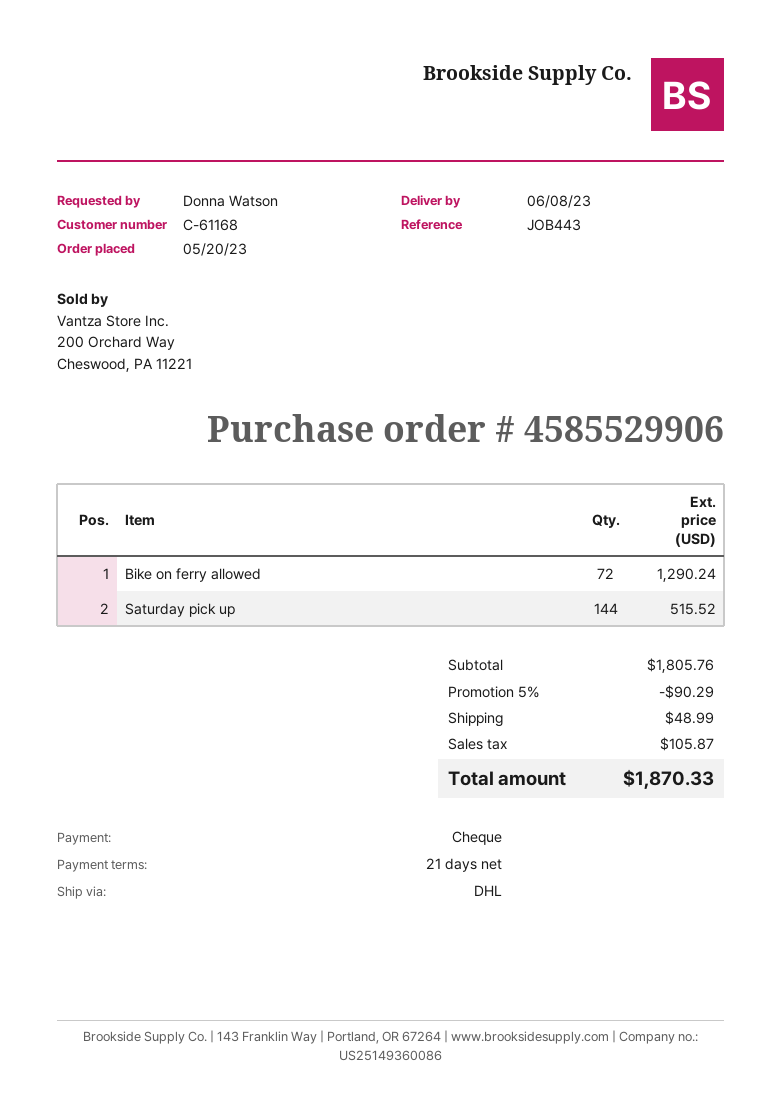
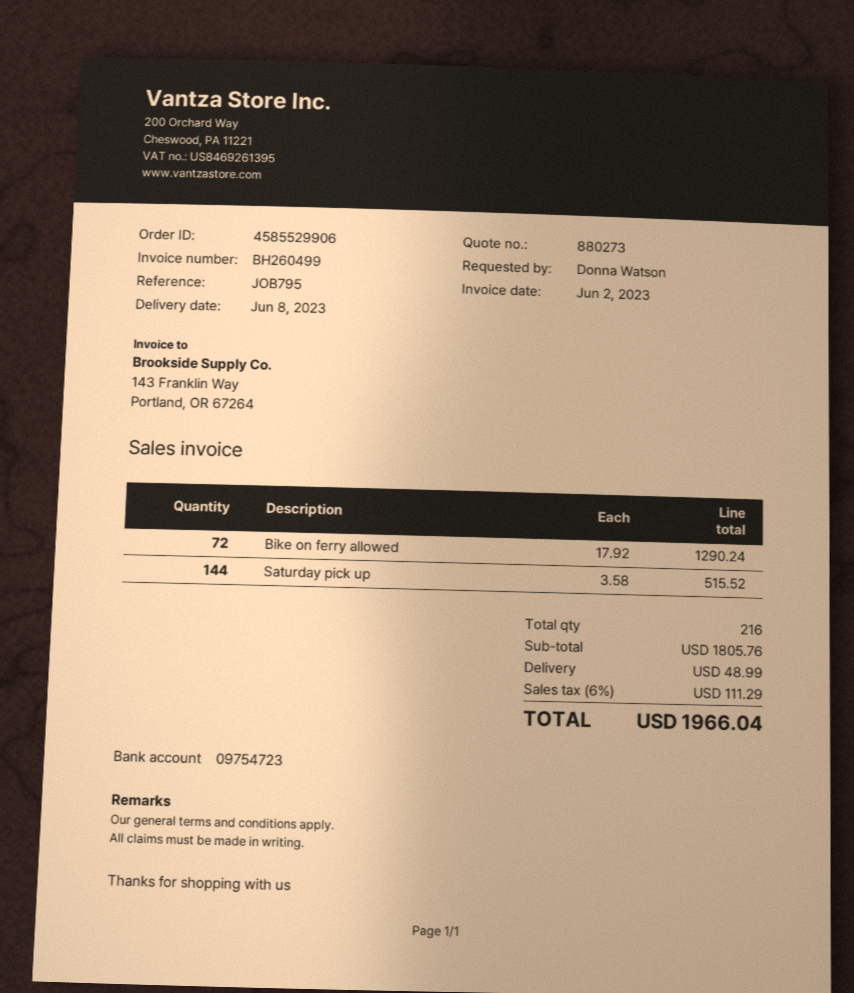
reference: JOB443 -> JOB795
discount: 5% = 90.29 -> none
tax: 105.87 -> 111.29
total: 1870.33 -> 1966.04

